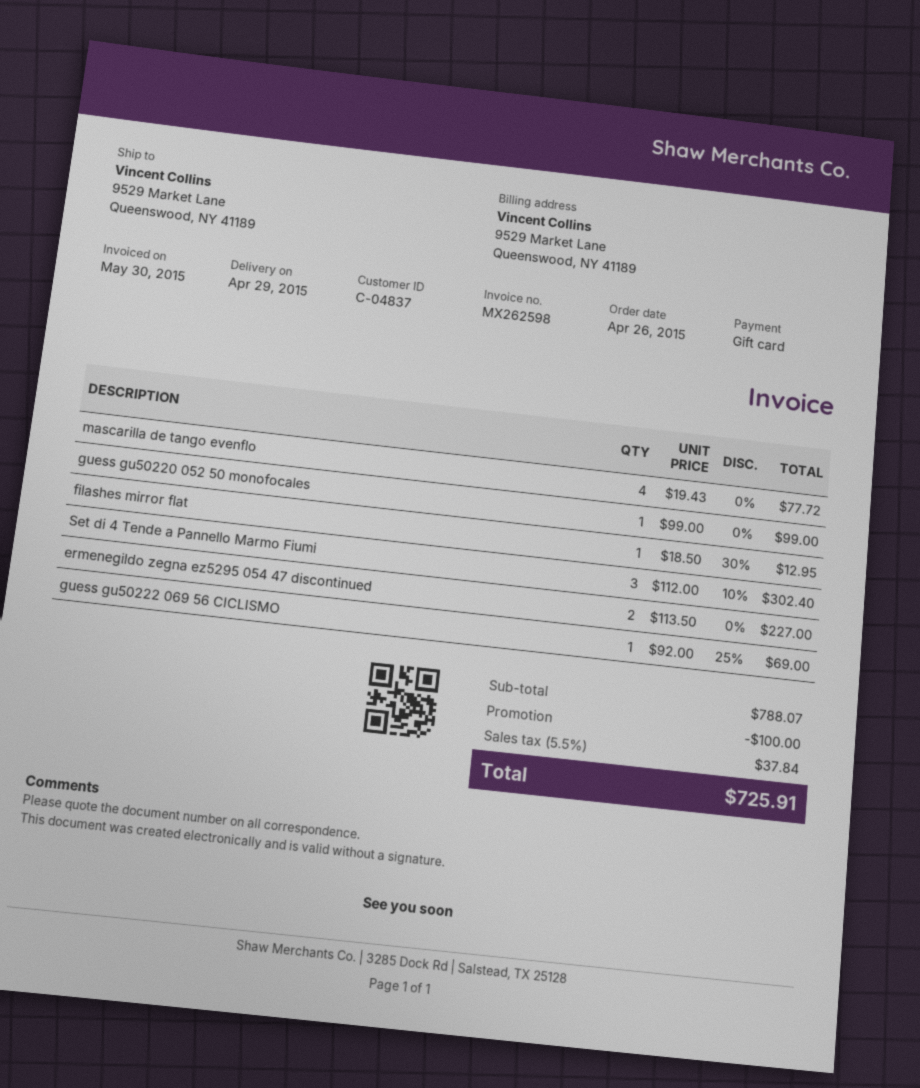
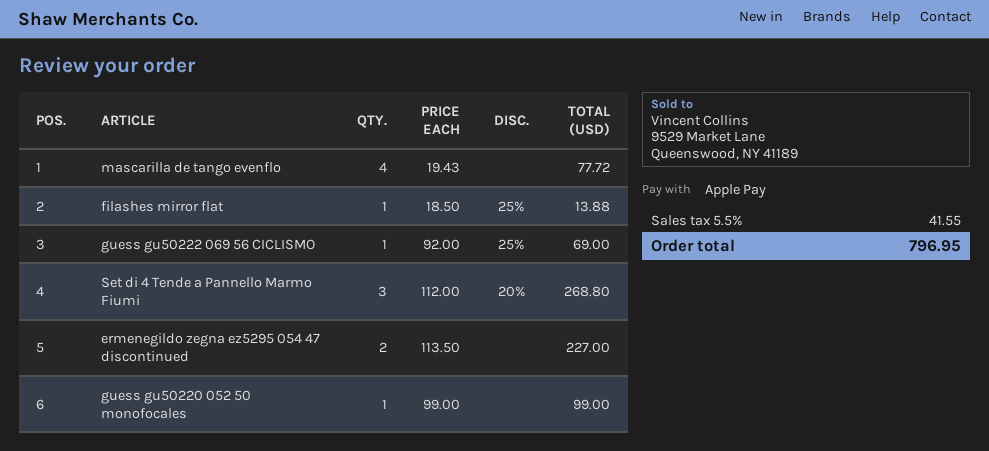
payment method: gift card -> Apple Pay
filashes mirror flat: 1 x 18.50 - 30% = 12.95 -> 1 x 18.50 - 25% = 13.88
Set di 4 Tende a Pannello Marmo Fiumi: 3 x 112.00 - 10% = 302.40 -> 3 x 112.00 - 20% = 268.80
discount: 100.00 -> none
tax: 5.5% = 37.84 -> 5.5% = 41.55
total: 725.91 -> 796.95

